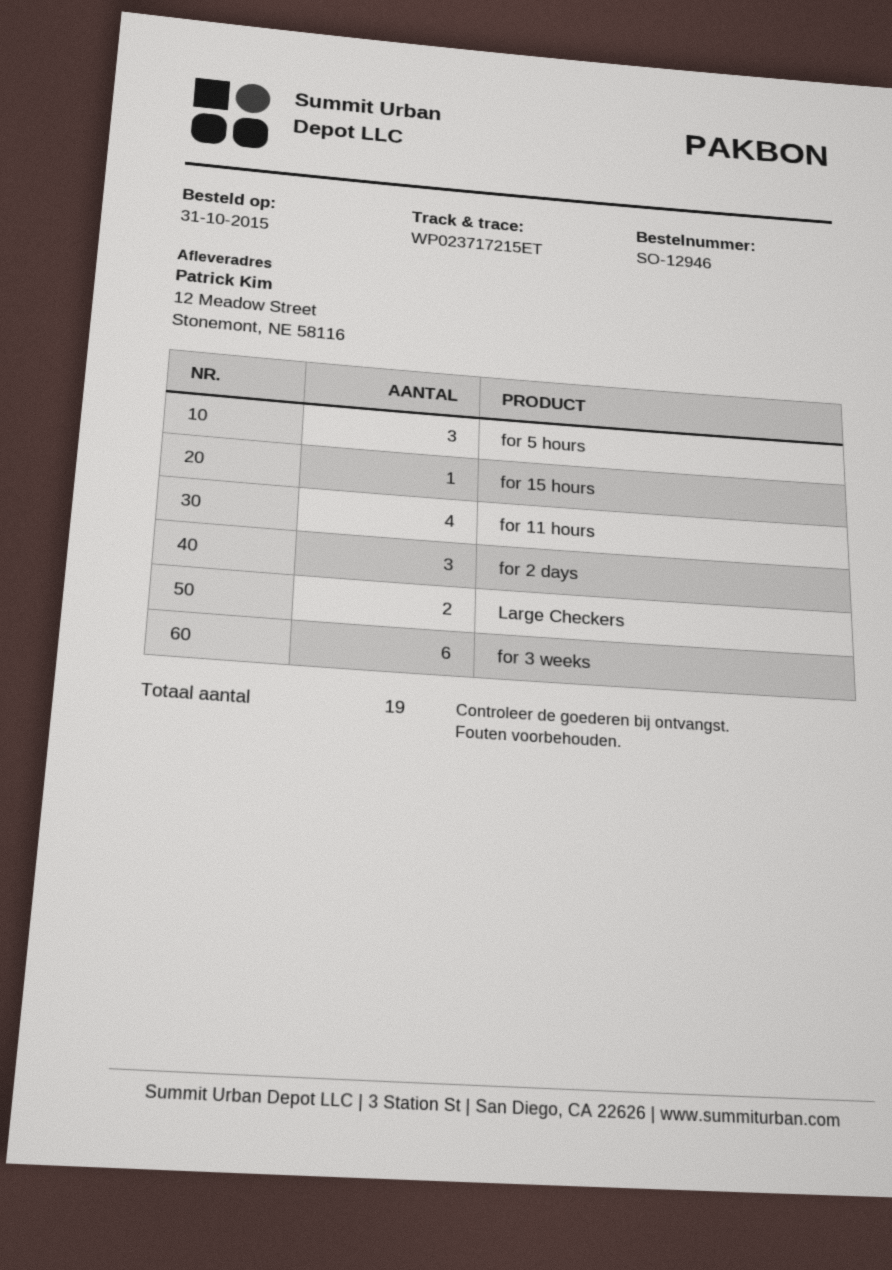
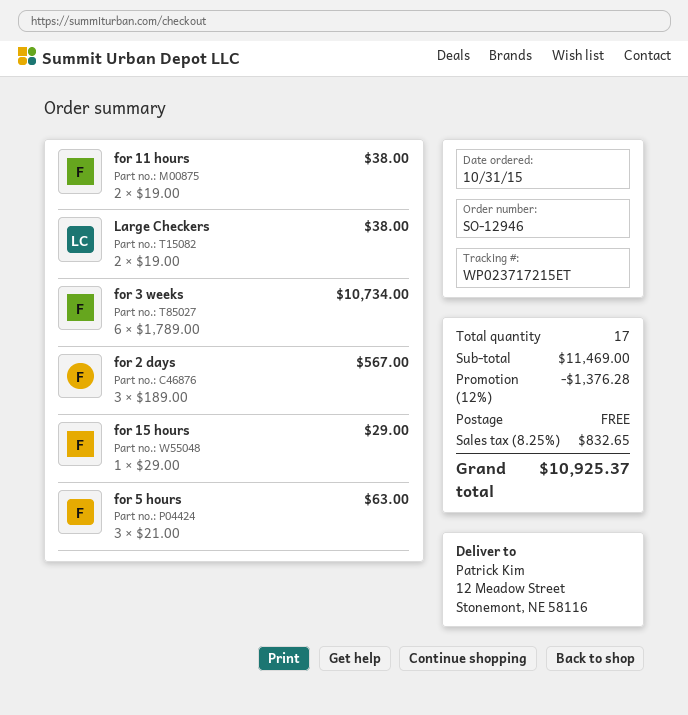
for 11 hours: 4 -> 2
total quantity: 19 -> 17

